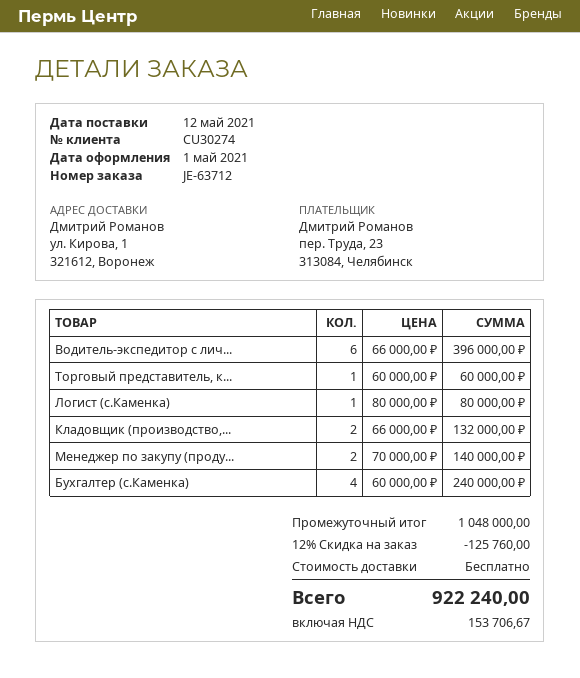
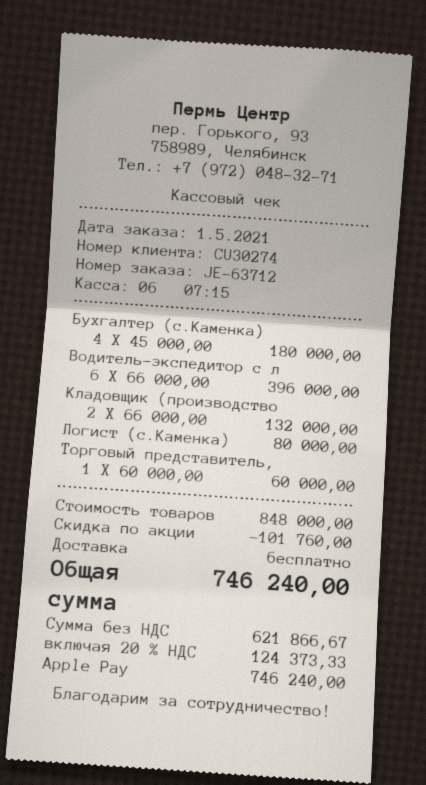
Менеджер по закупу (проду...: 2 x 70000.00 = 140000.00 -> none
Бухгалтер (с.Каменка): 4 x 60000.00 = 240000.00 -> 4 x 45000.00 = 180000.00
subtotal: 1048000.00 -> 848000.00
discount: 125760.00 -> 101760.00
tax: 153706.67 -> 124373.33
total: 922240.00 -> 746240.00

